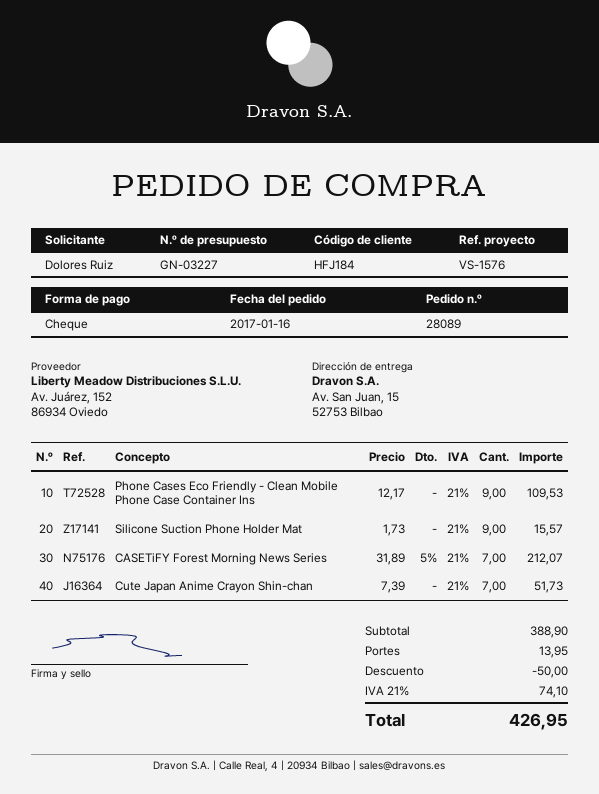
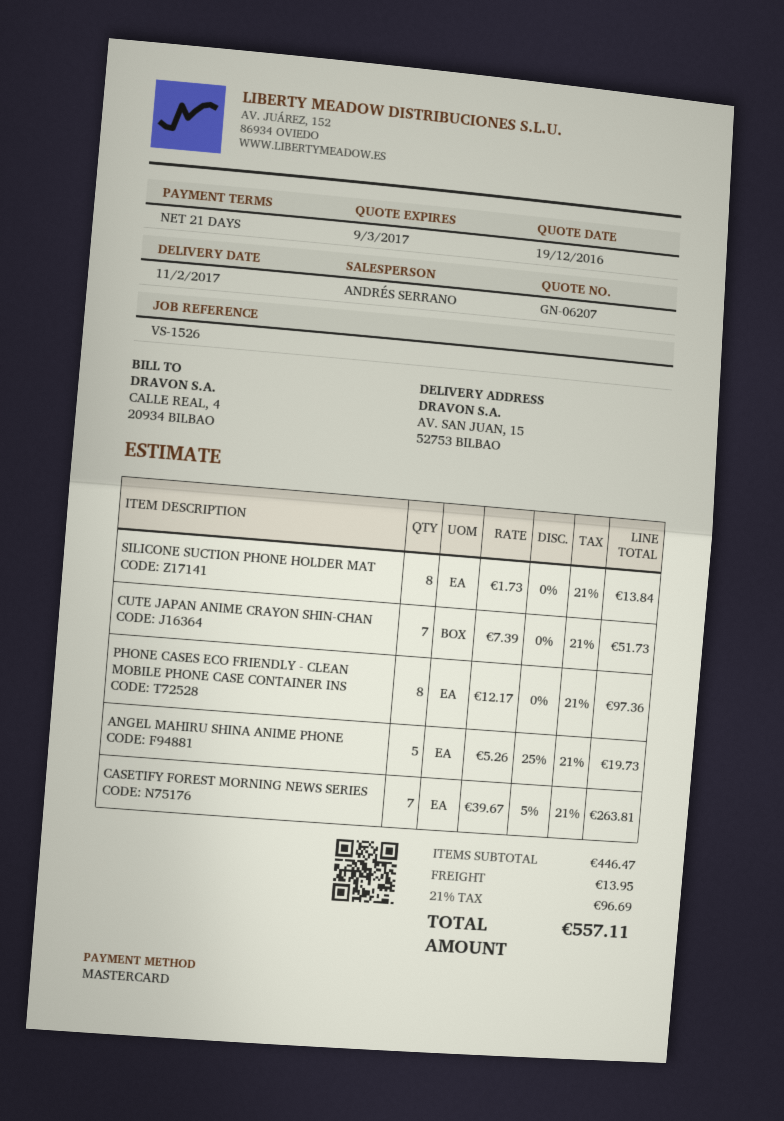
quote number: GN-03227 -> GN-06207
reference: VS-1576 -> VS-1526
payment method: cheque -> Mastercard
Phone Cases Eco Friendly - Clean Mobile Phone Case Container Ins: 9 x 12.17 = 109.53 -> 8 x 12.17 = 97.36
Silicone Suction Phone Holder Mat: 9 x 1.73 = 15.57 -> 8 x 1.73 = 13.84
CASETiFY Forest Morning News Series: 7 x 31.89 - 5% = 212.07 -> 7 x 39.67 - 5% = 263.81
ANGEL MAHIRU SHINA ANIME PHONE: none -> 5 x 5.26 - 25% = 19.73
subtotal: 388.90 -> 446.47
discount: 50.00 -> none
tax: 21% = 74.10 -> 21% = 96.69
total: 426.95 -> 557.11

